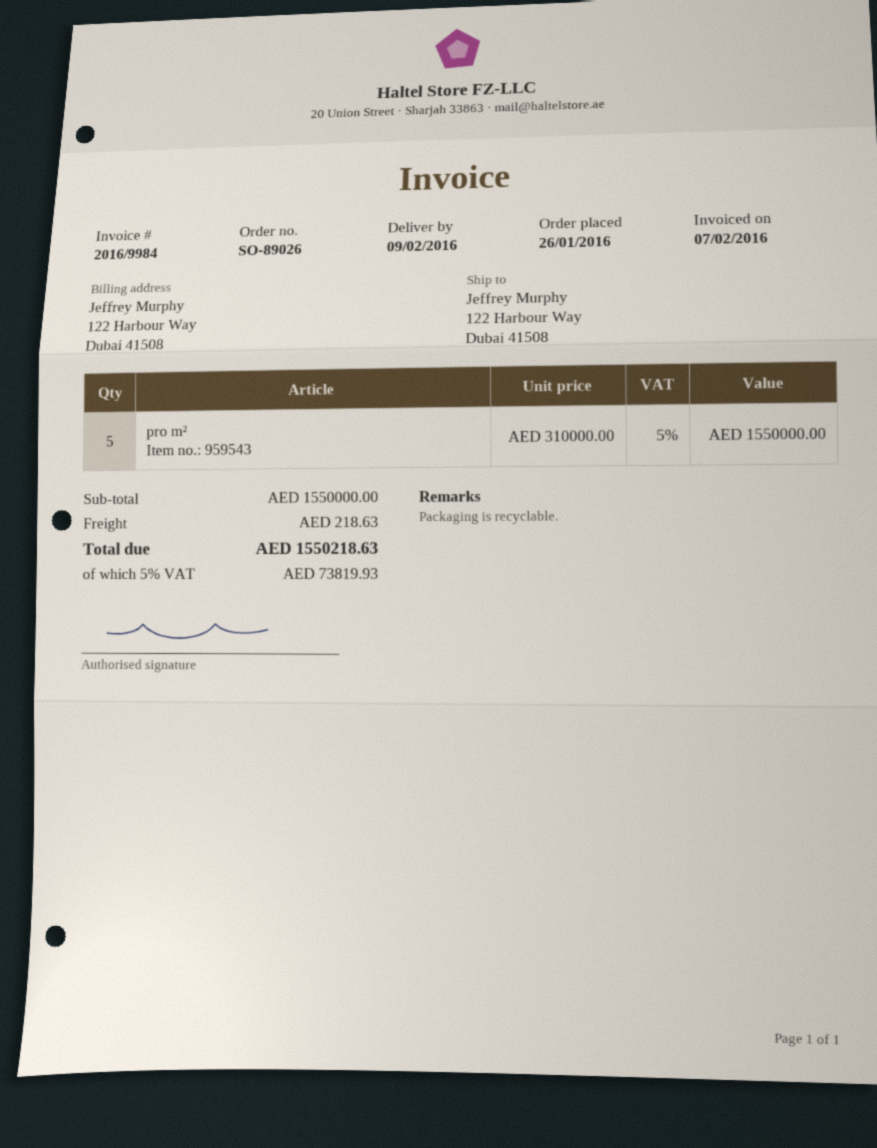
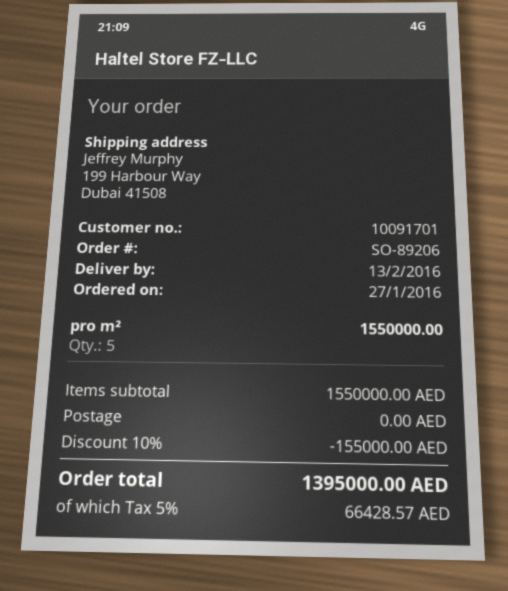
order number: SO-89026 -> SO-89206
order date: 2016-01-26 -> 2016-01-27
delivery date: 2016-02-09 -> 2016-02-13
ship to: 122 Harbour Way, Dubai 41508 -> 199 Harbour Way, Dubai 41508
discount: none -> 10% = 155000.00
shipping: 218.63 -> 0.00
tax: 5% = 73819.93 -> 5% = 66428.57
total: 1550218.63 -> 1395000.00

